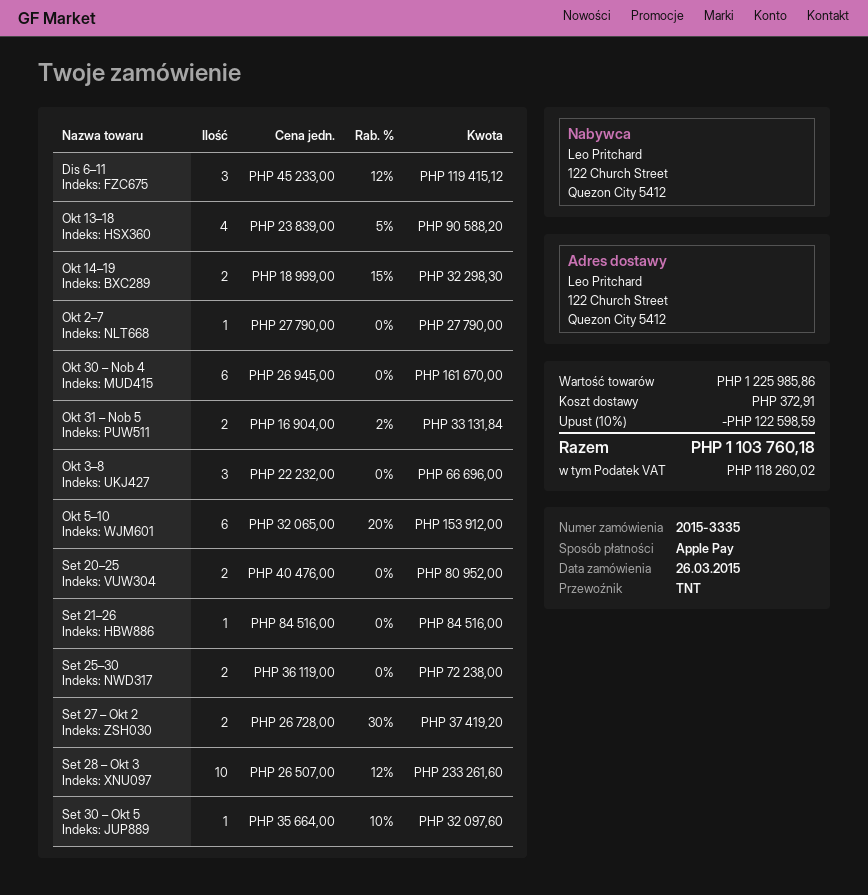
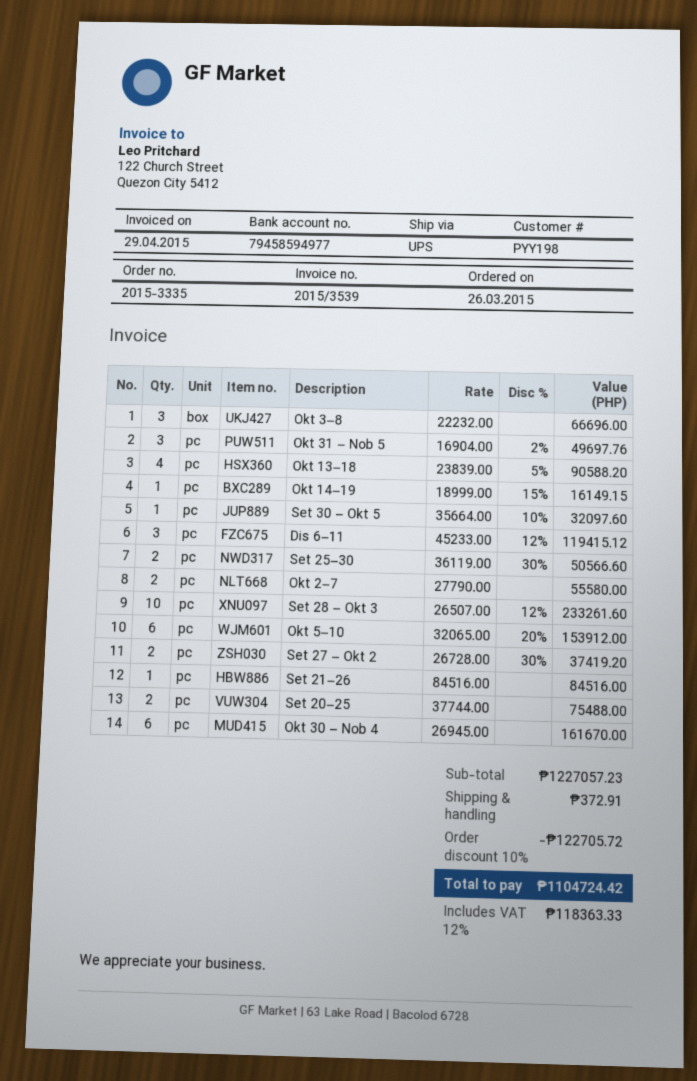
shipping method: TNT -> UPS
Okt 14–19: 2 x 18999.00 - 15% = 32298.30 -> 1 x 18999.00 - 15% = 16149.15
Okt 2–7: 1 x 27790.00 = 27790.00 -> 2 x 27790.00 = 55580.00
Okt 31 – Nob 5: 2 x 16904.00 - 2% = 33131.84 -> 3 x 16904.00 - 2% = 49697.76
Set 20–25: 2 x 40476.00 = 80952.00 -> 2 x 37744.00 = 75488.00
Set 25–30: 2 x 36119.00 = 72238.00 -> 2 x 36119.00 - 30% = 50566.60
subtotal: 1225985.86 -> 1227057.23
discount: 10% = 122598.59 -> 10% = 122705.72
tax: 118260.02 -> 118363.33
total: 1103760.18 -> 1104724.42

